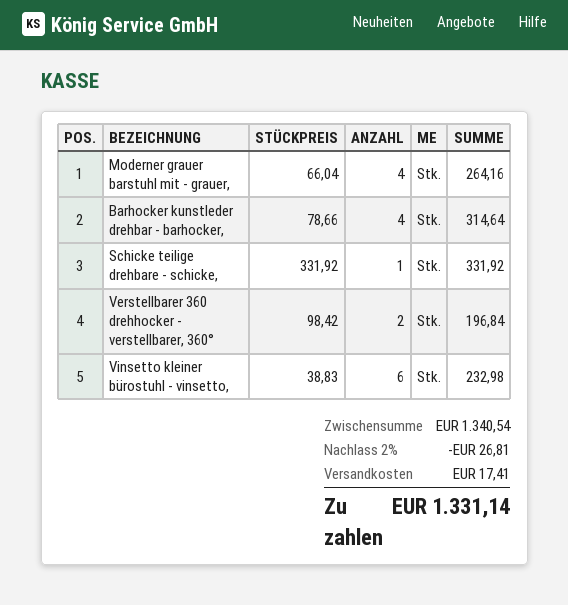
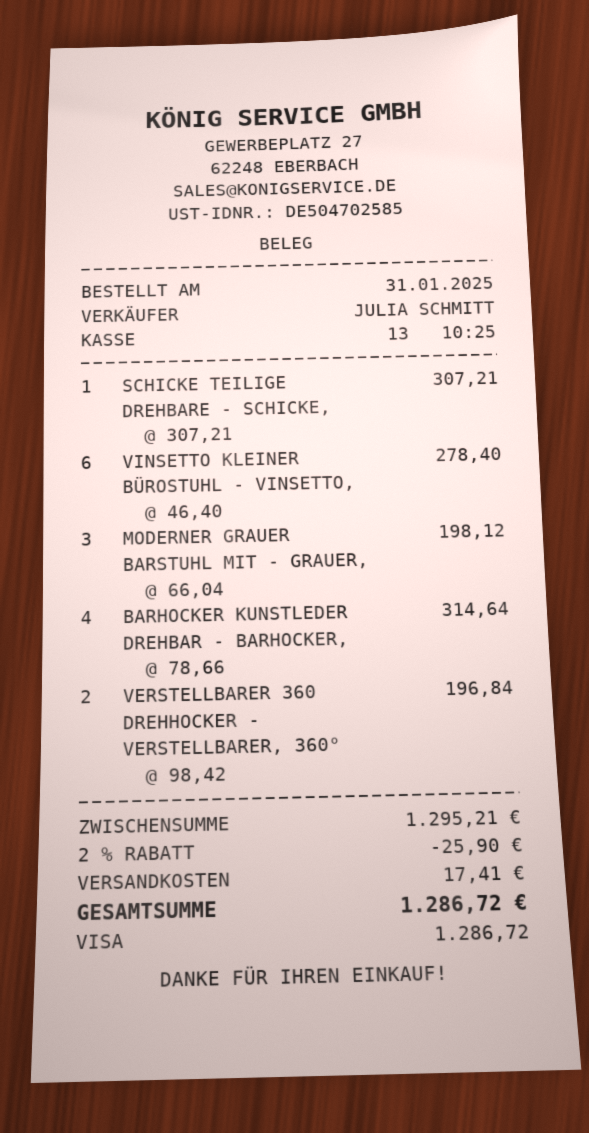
Moderner grauer barstuhl mit - grauer,: 4 x 66.04 = 264.16 -> 3 x 66.04 = 198.12
Schicke teilige drehbare - schicke,: 1 x 331.92 = 331.92 -> 1 x 307.21 = 307.21
Vinsetto kleiner bürostuhl - vinsetto,: 6 x 38.83 = 232.98 -> 6 x 46.40 = 278.40
subtotal: 1340.54 -> 1295.21
discount: 2% = 26.81 -> 2% = 25.90
total: 1331.14 -> 1286.72

